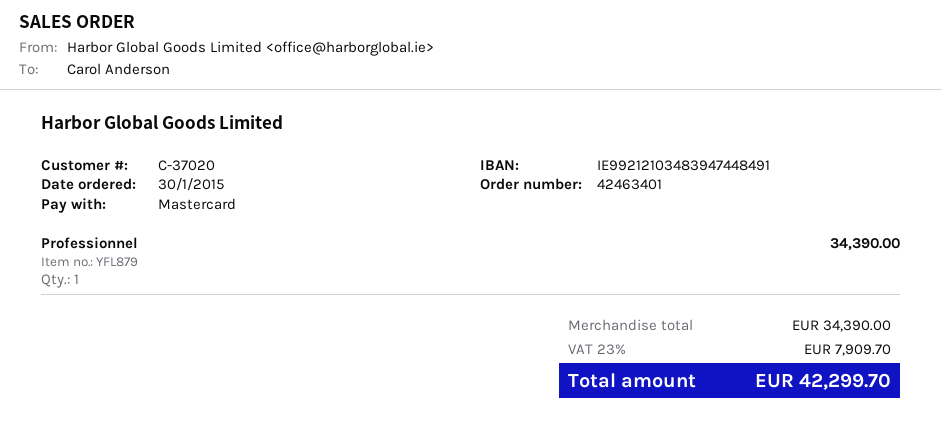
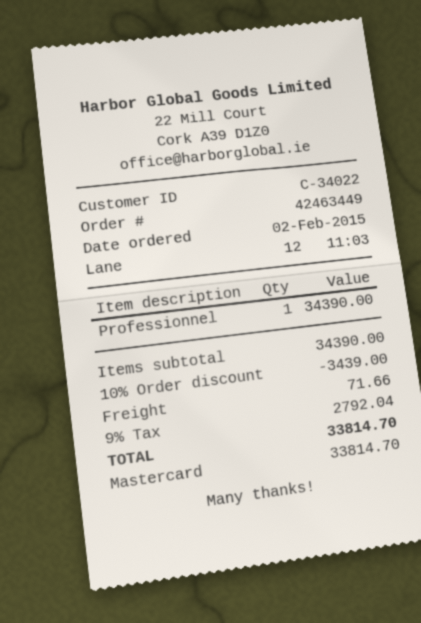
order number: 42463401 -> 42463449
order date: 2015-01-30 -> 2015-02-02
customer number: C-37020 -> C-34022
discount: none -> 10% = 3439.00
shipping: none -> 71.66
tax: 23% = 7909.70 -> 9% = 2792.04
total: 42299.70 -> 33814.70

